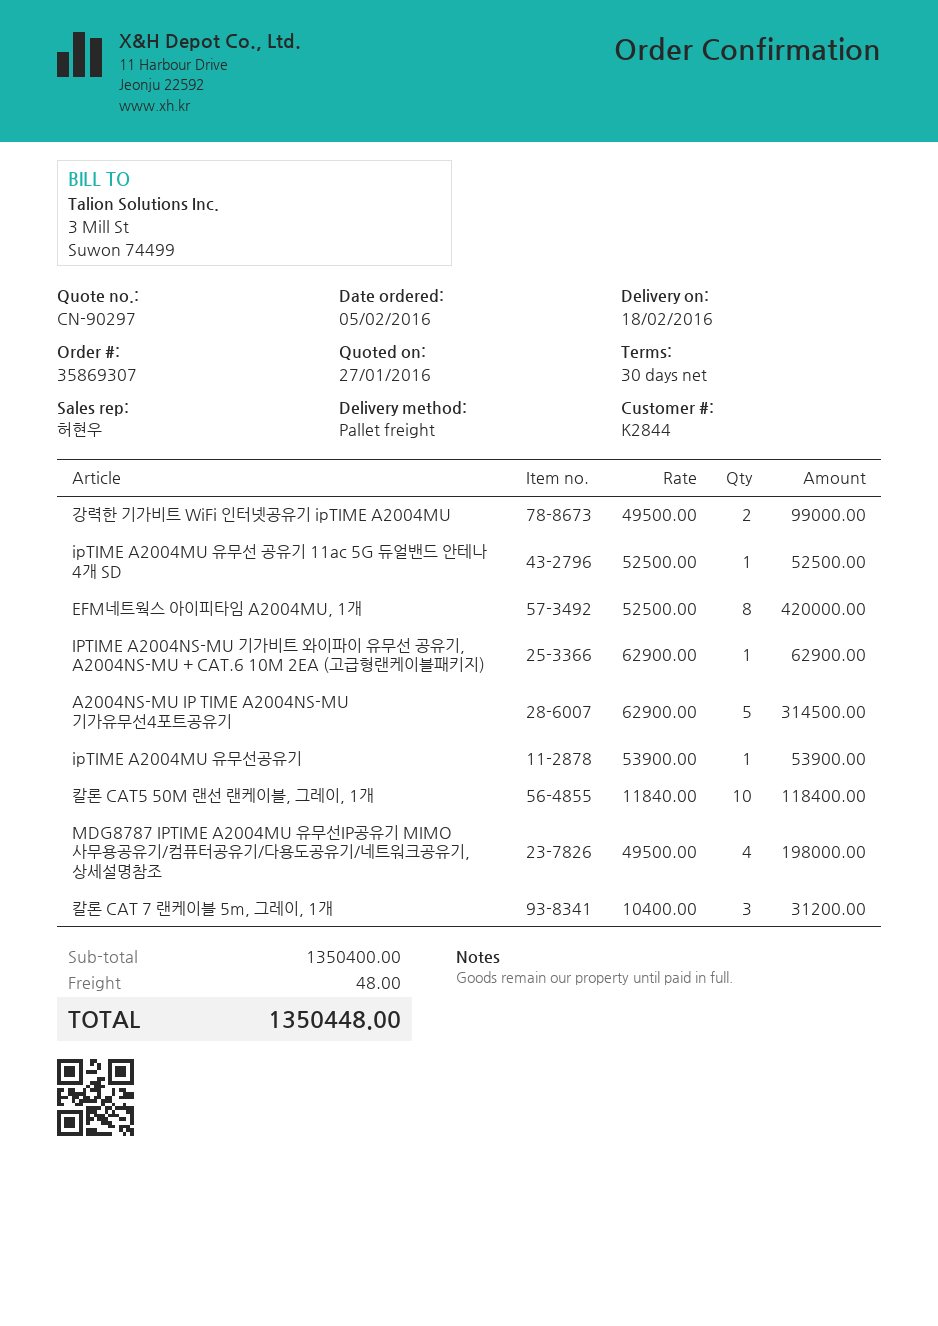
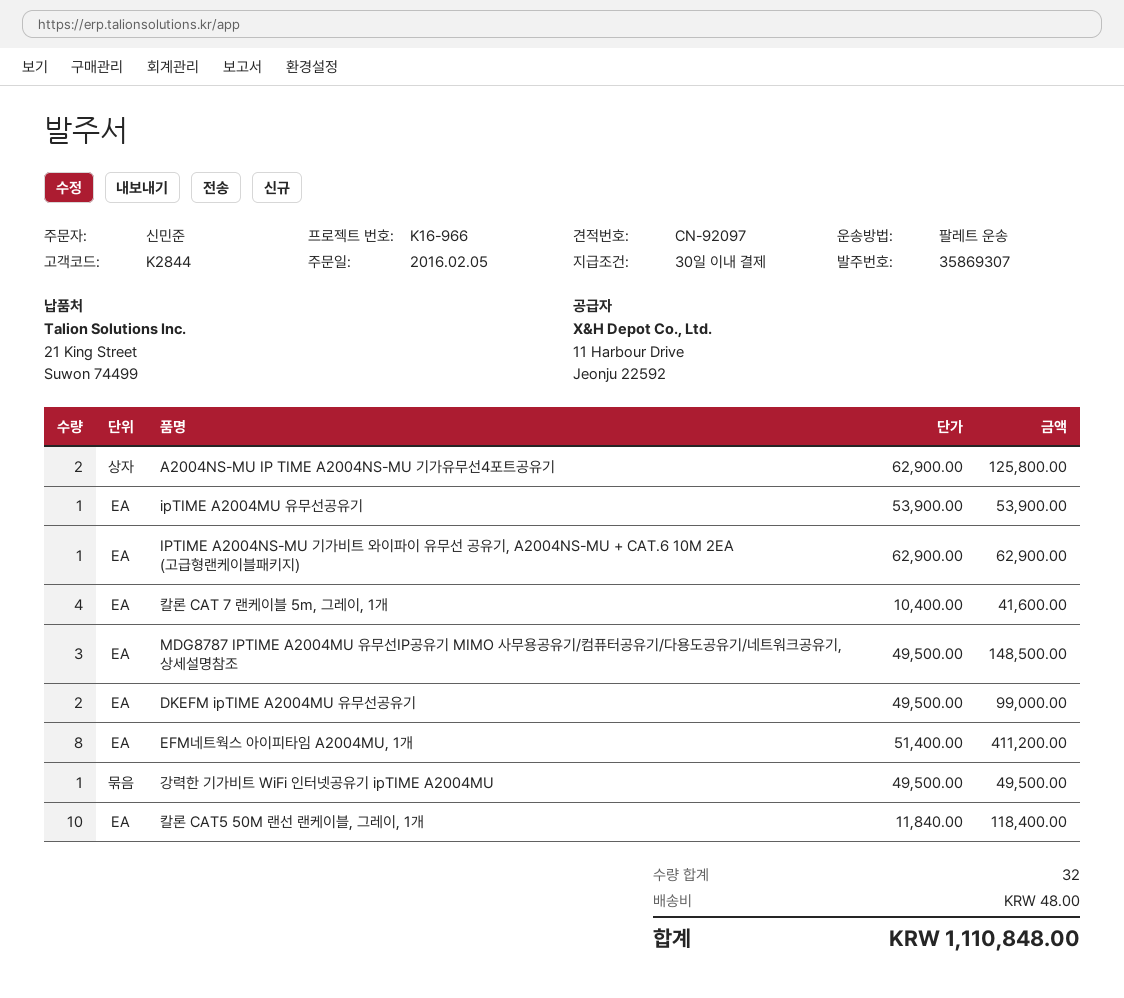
quote number: CN-90297 -> CN-92097
강력한 기가비트 WiFi 인터넷공유기 ipTIME A2004MU: 2 x 49500.00 = 99000.00 -> 1 x 49500.00 = 49500.00
ipTIME A2004MU 유무선 공유기 11ac 5G 듀얼밴드 안테나 4개 SD: 1 x 52500.00 = 52500.00 -> none
EFM네트웍스 아이피타임 A2004MU, 1개: 8 x 52500.00 = 420000.00 -> 8 x 51400.00 = 411200.00
A2004NS-MU IP TIME A2004NS-MU 기가유무선4포트공유기: 5 x 62900.00 = 314500.00 -> 2 x 62900.00 = 125800.00
MDG8787 IPTIME A2004MU 유무선IP공유기 MIMO 사무용공유기/컴퓨터공유기/다용도공유기/네트워크공유기, 상세설명참조: 4 x 49500.00 = 198000.00 -> 3 x 49500.00 = 148500.00
칼론 CAT 7 랜케이블 5m, 그레이, 1개: 3 x 10400.00 = 31200.00 -> 4 x 10400.00 = 41600.00
DKEFM ipTIME A2004MU 유무선공유기: none -> 2 x 49500.00 = 99000.00
total: 1350448.00 -> 1110848.00

